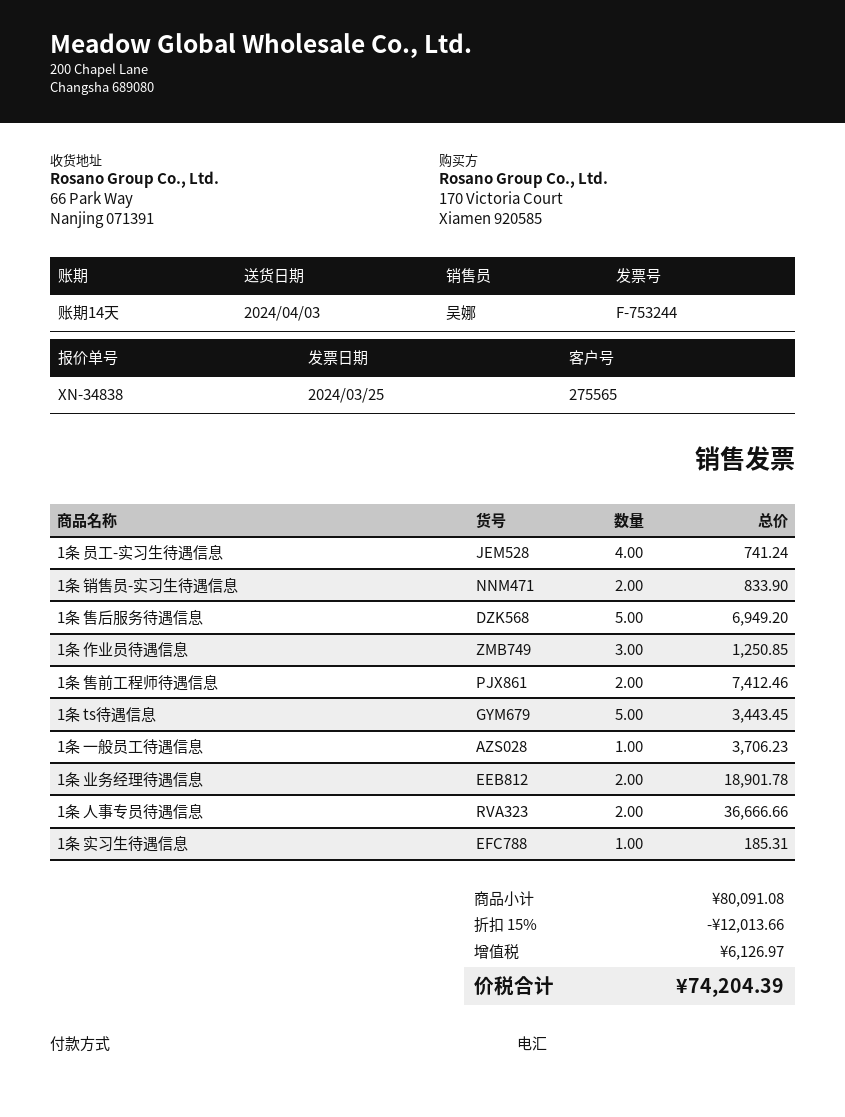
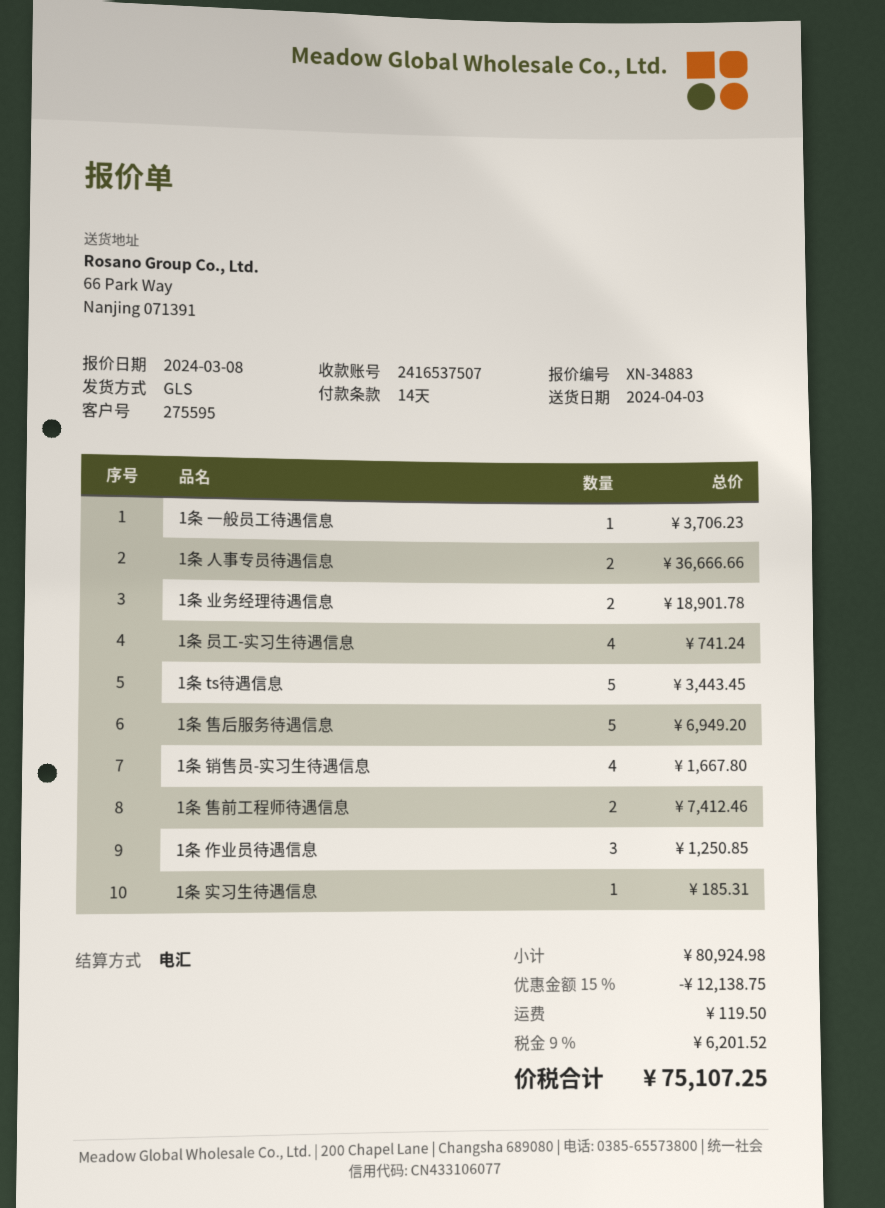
quote number: XN-34838 -> XN-34883
customer number: 275565 -> 275595
1条 销售员-实习生待遇信息: 2 for 833.90 -> 4 for 1667.80
subtotal: 80091.08 -> 80924.98
discount: 15% = 12013.66 -> 15% = 12138.75
shipping: none -> 119.50
tax: 6126.97 -> 6201.52
total: 74204.39 -> 75107.25

